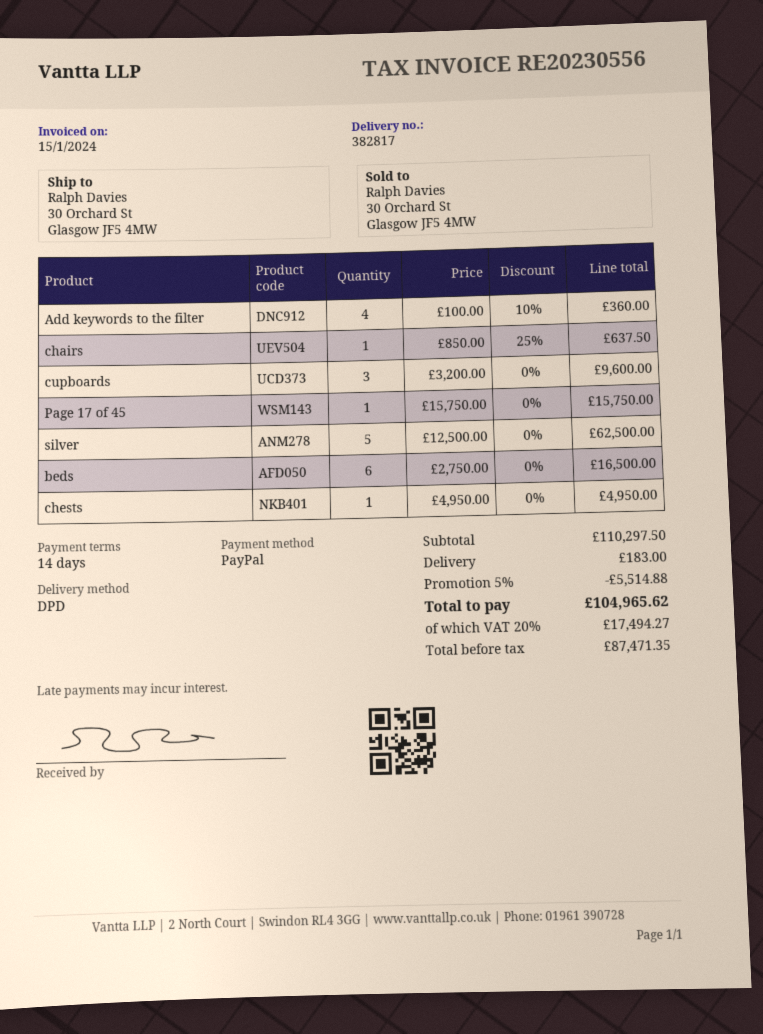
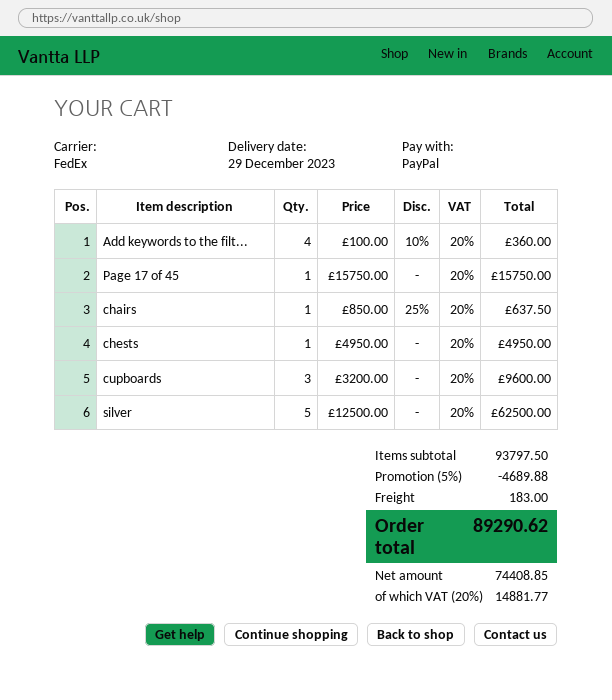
shipping method: DPD -> FedEx
beds: 6 x 2750.00 = 16500.00 -> none
subtotal: 110297.50 -> 93797.50
discount: 5% = 5514.88 -> 5% = 4689.88
net: 87471.35 -> 74408.85
tax: 20% = 17494.27 -> 20% = 14881.77
total: 104965.62 -> 89290.62

